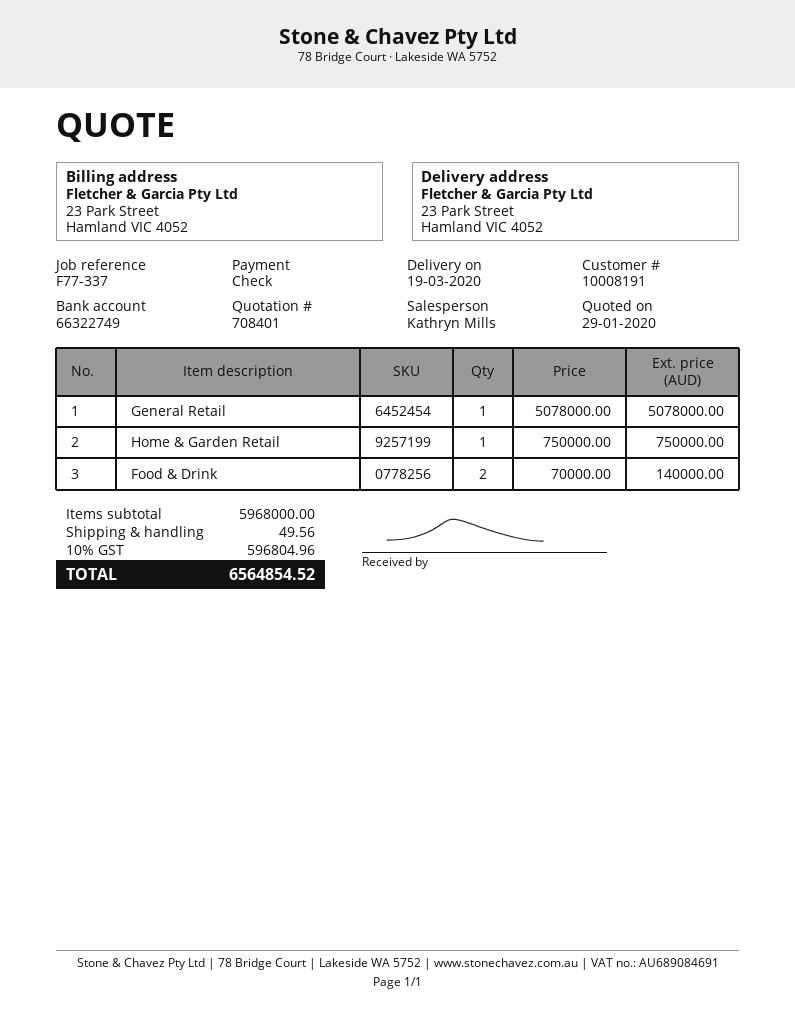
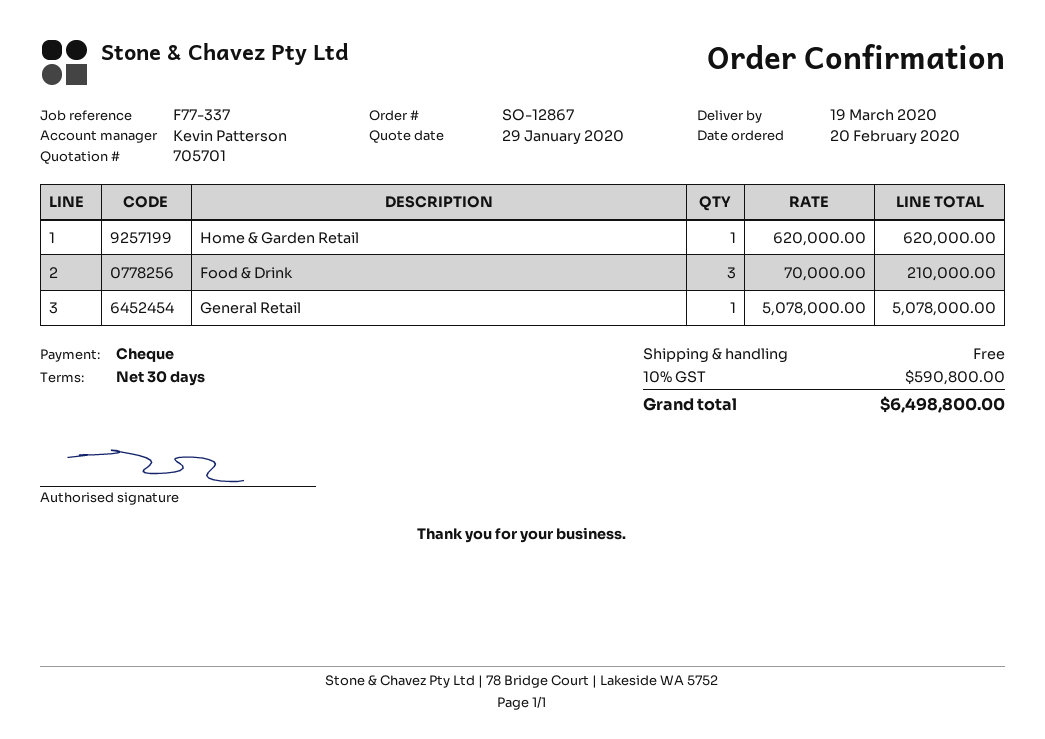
quote number: 708401 -> 705701
sales rep: Kathryn Mills -> Kevin Patterson
Home & Garden Retail: 1 x 750000.00 = 750000.00 -> 1 x 620000.00 = 620000.00
Food & Drink: 2 x 70000.00 = 140000.00 -> 3 x 70000.00 = 210000.00
shipping: 49.56 -> 0.00
tax: 10% = 596804.96 -> 10% = 590800.00
total: 6564854.52 -> 6498800.00

